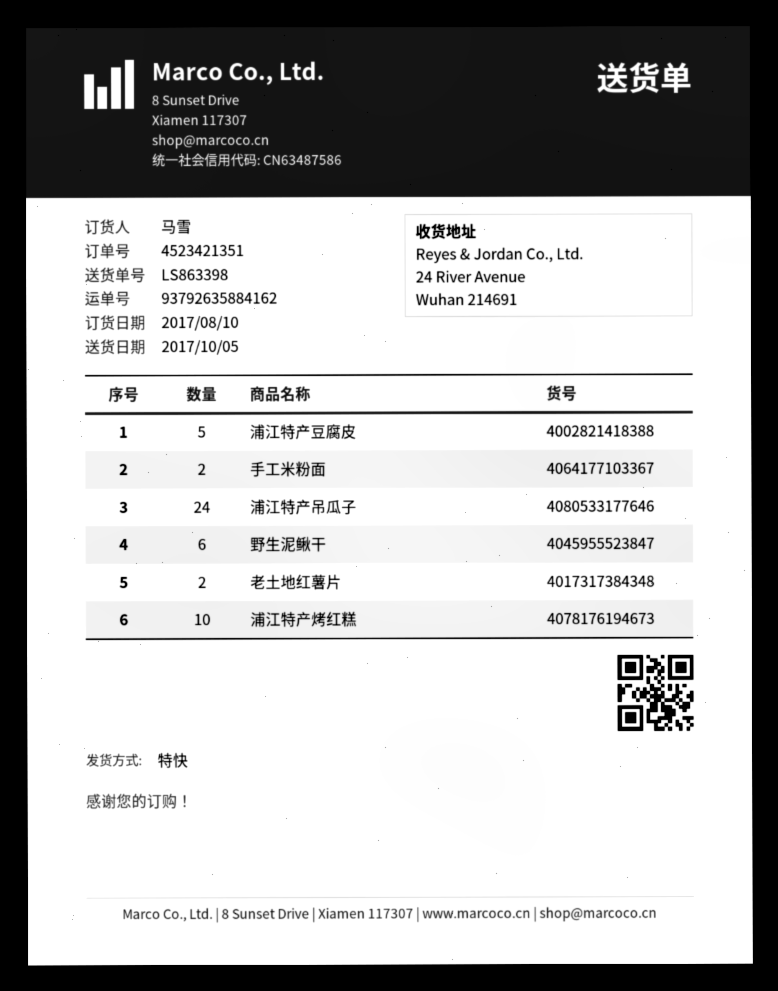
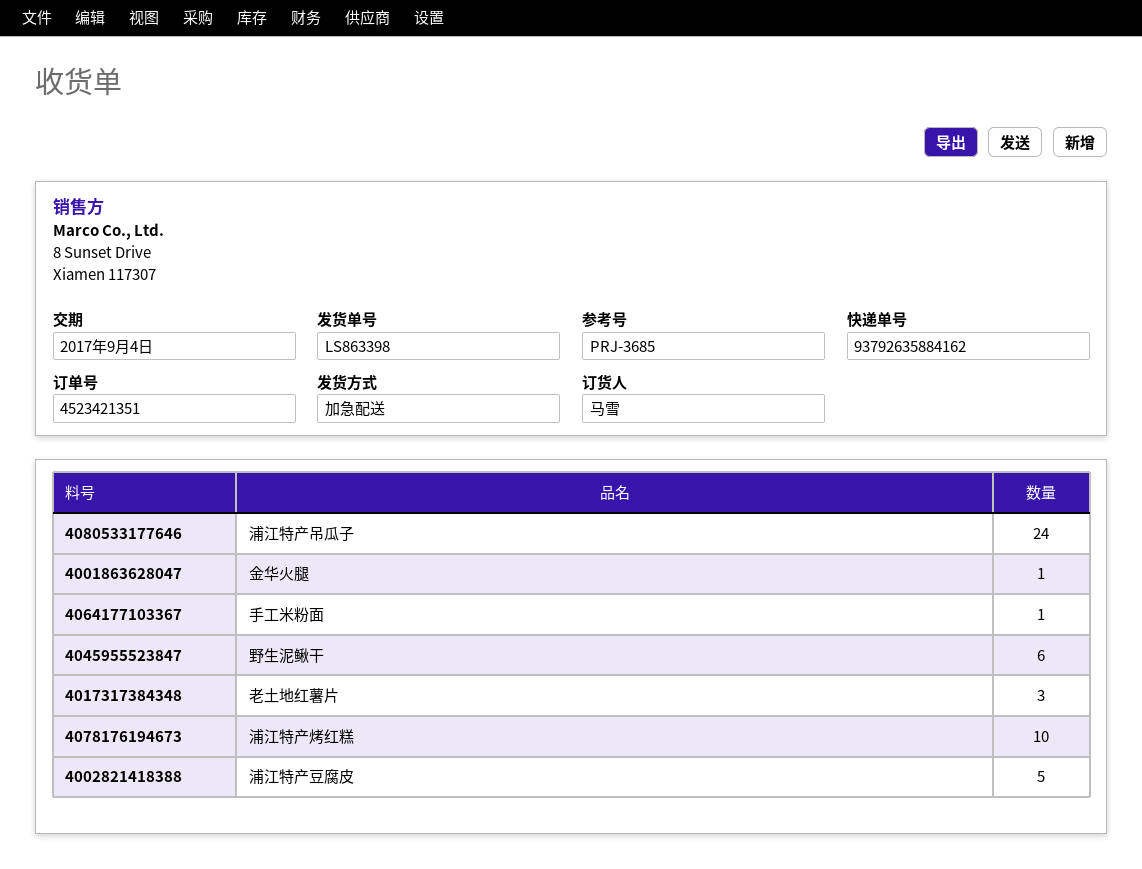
delivery date: 2017-10-05 -> 2017-09-04
手工米粉面: 2 -> 1
老土地红薯片: 2 -> 3
金华火腿: none -> 1

